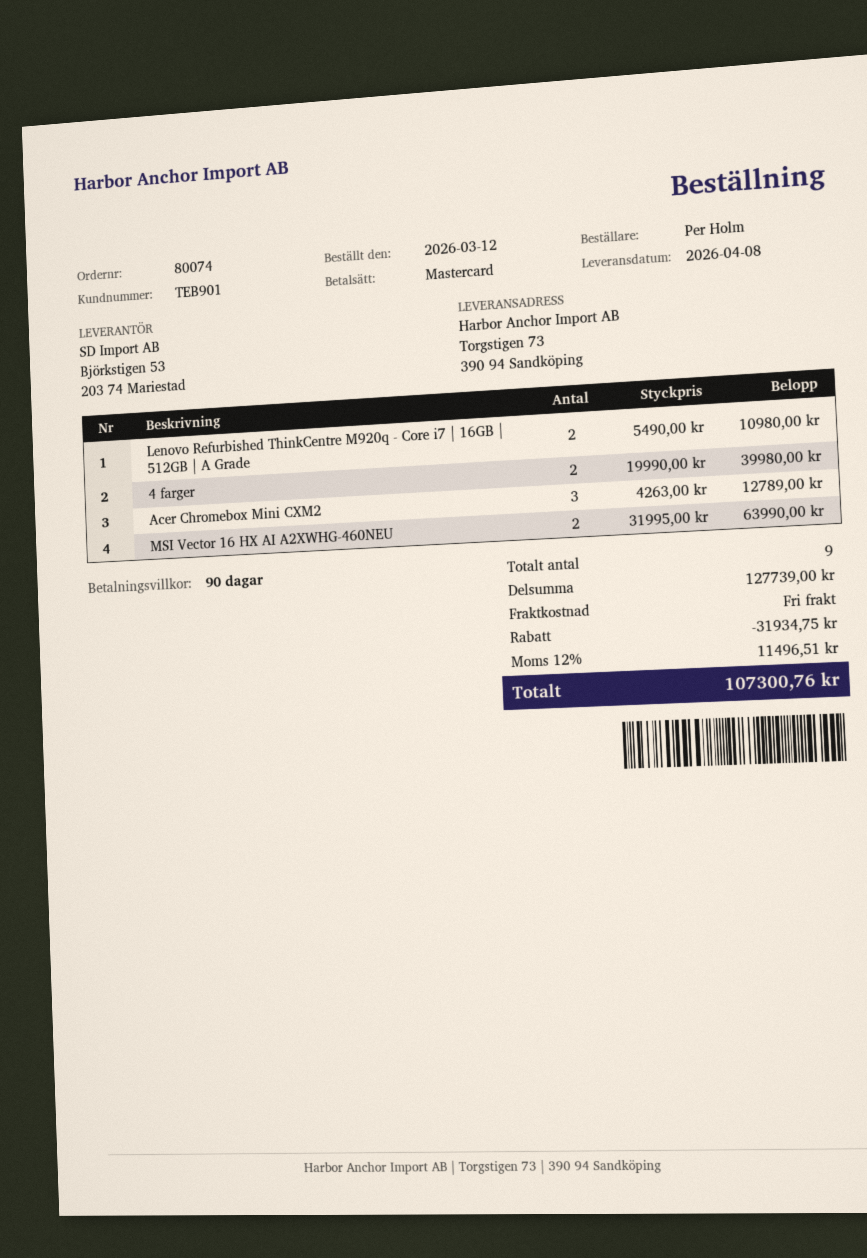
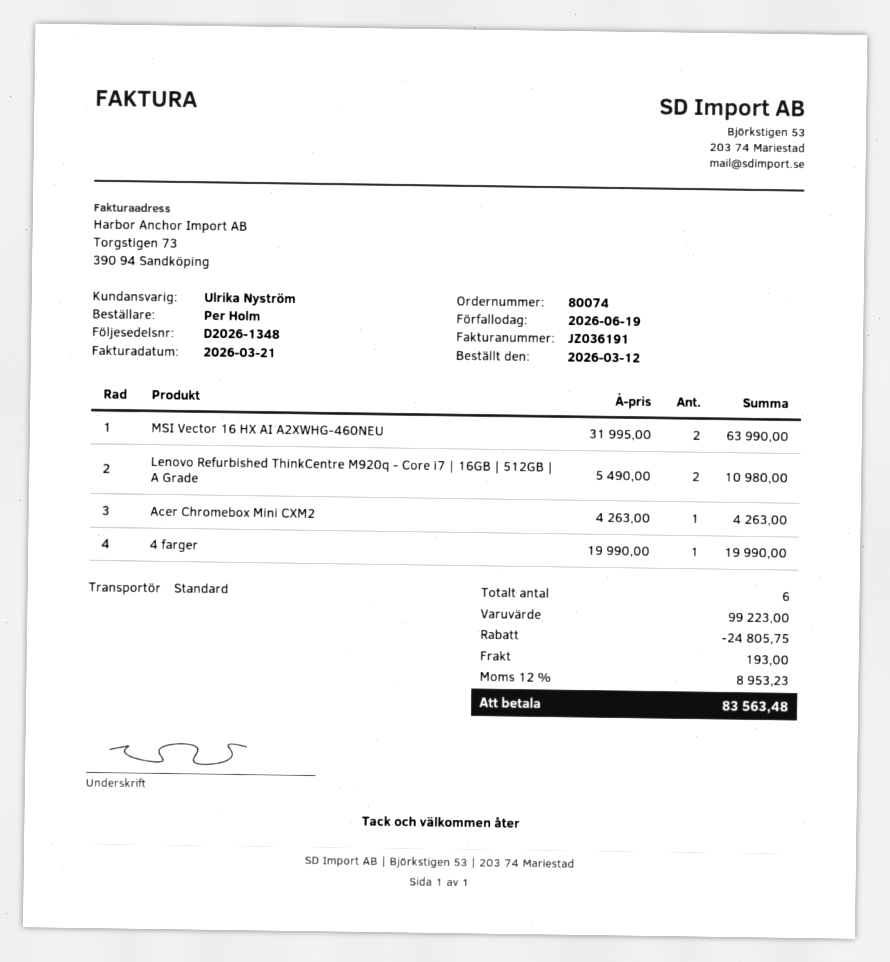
4 farger: 2 x 19990.00 = 39980.00 -> 1 x 19990.00 = 19990.00
Acer Chromebox Mini CXM2: 3 x 4263.00 = 12789.00 -> 1 x 4263.00 = 4263.00
total quantity: 9 -> 6
subtotal: 127739.00 -> 99223.00
discount: 31934.75 -> 24805.75
shipping: 0.00 -> 193.00
tax: 12% = 11496.51 -> 12% = 8953.23
total: 107300.76 -> 83563.48

